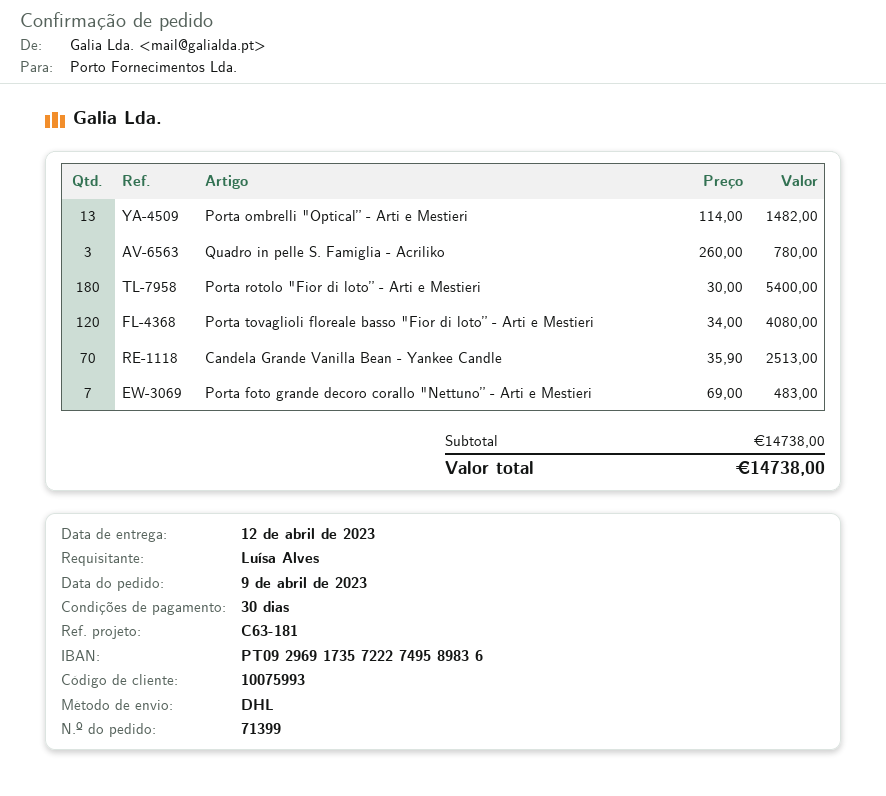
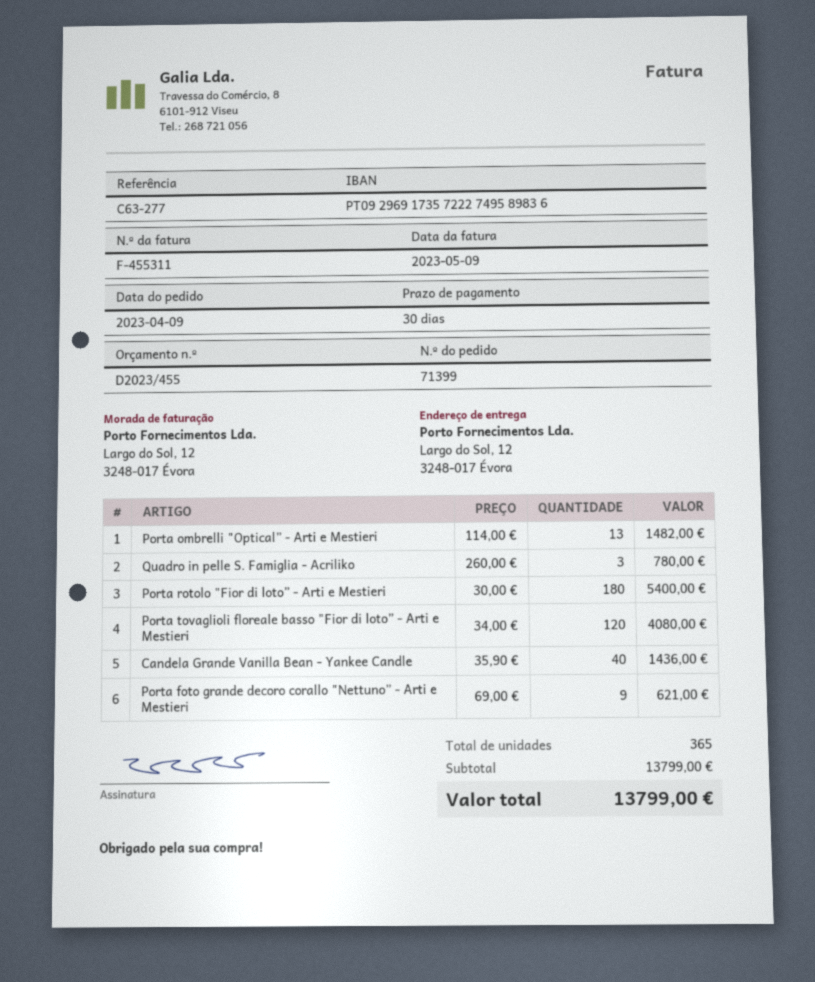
reference: C63-181 -> C63-277
Candela Grande Vanilla Bean - Yankee Candle: 70 x 35.90 = 2513.00 -> 40 x 35.90 = 1436.00
Porta foto grande decoro corallo "Nettuno” - Arti e Mestieri: 7 x 69.00 = 483.00 -> 9 x 69.00 = 621.00
subtotal: 14738.00 -> 13799.00
total: 14738.00 -> 13799.00

